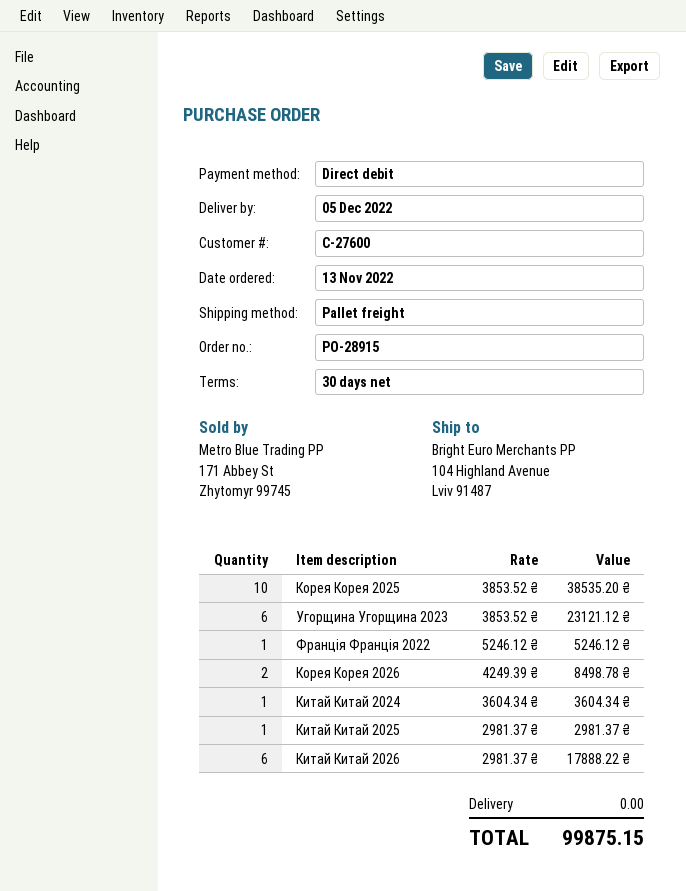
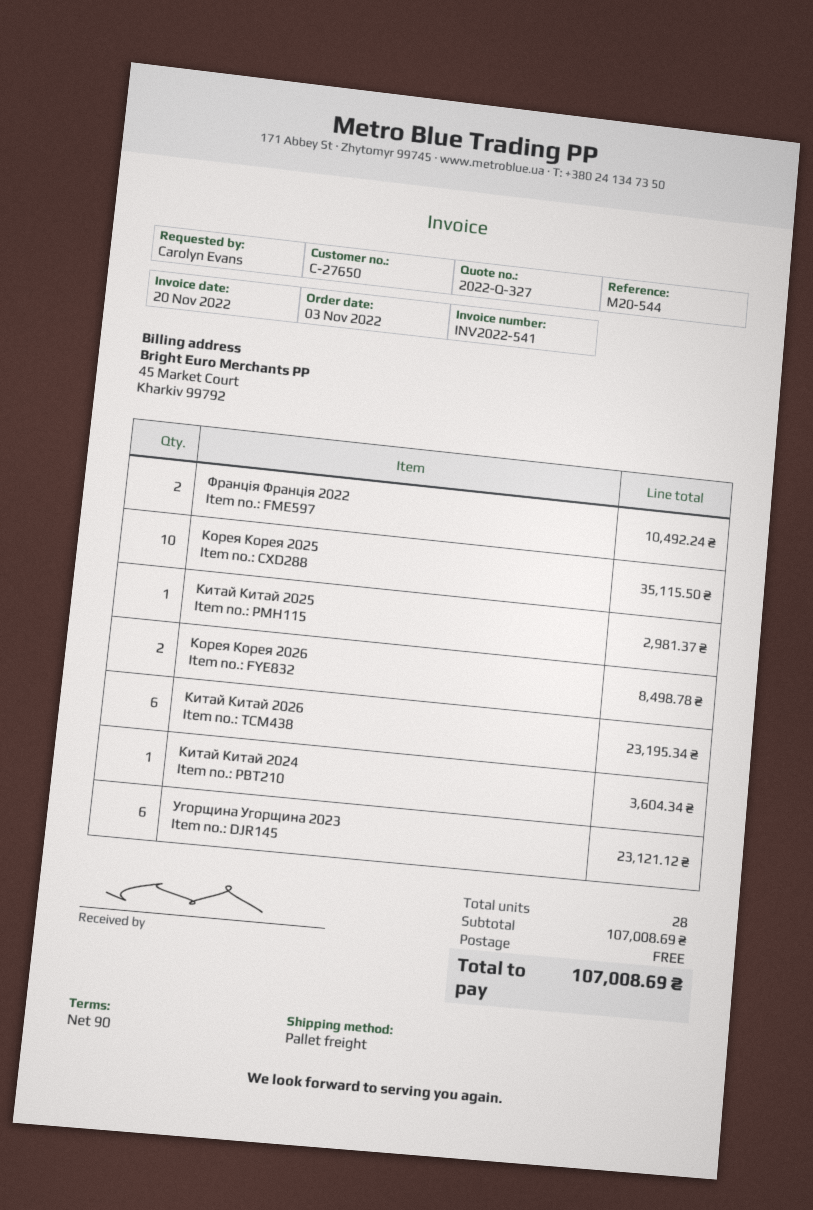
order date: 2022-11-13 -> 2022-11-03
payment terms: 30 days -> 90 days
customer number: C-27600 -> C-27650
Корея Корея 2025: 10 for 38535.20 -> 10 for 35115.50
Франція Франція 2022: 1 for 5246.12 -> 2 for 10492.24
Китай Китай 2026: 6 for 17888.22 -> 6 for 23195.34
total: 99875.15 -> 107008.69

